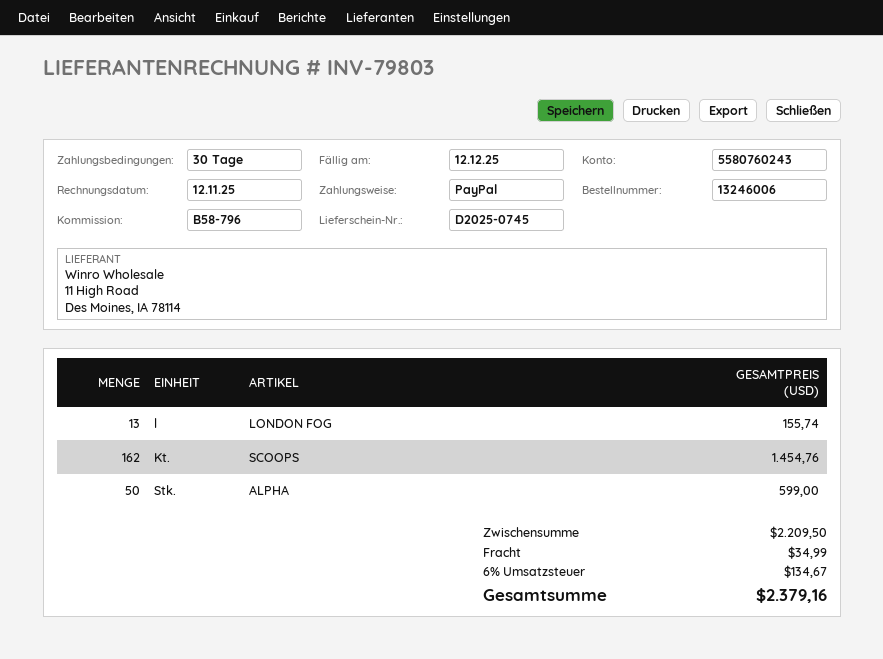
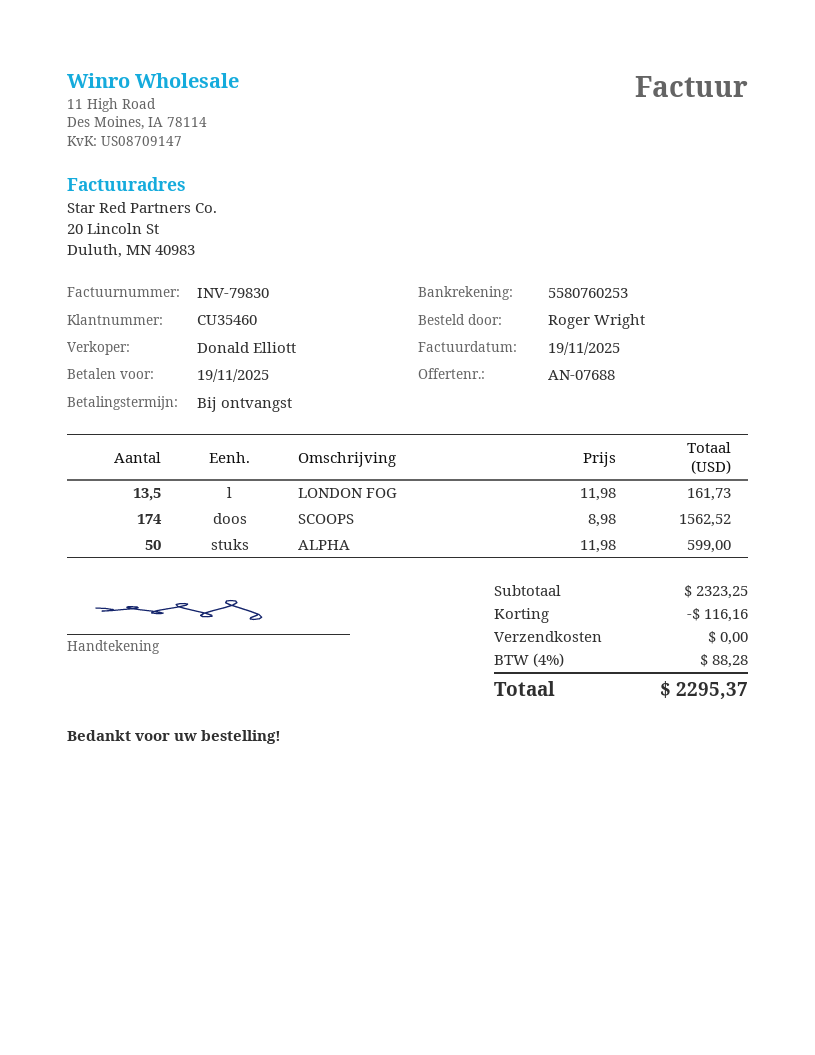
invoice number: INV-79803 -> INV-79830
invoice date: 2025-11-12 -> 2025-11-19
payment terms: 30 days -> on receipt
due date: 2025-12-12 -> 2025-11-19
bank account: 5580760243 -> 5580760253
LONDON FOG: 13 for 155.74 -> 13.5 for 161.73
SCOOPS: 162 for 1454.76 -> 174 for 1562.52
subtotal: 2209.50 -> 2323.25
discount: none -> 116.16
shipping: 34.99 -> 0.00
tax: 6% = 134.67 -> 4% = 88.28
total: 2379.16 -> 2295.37

